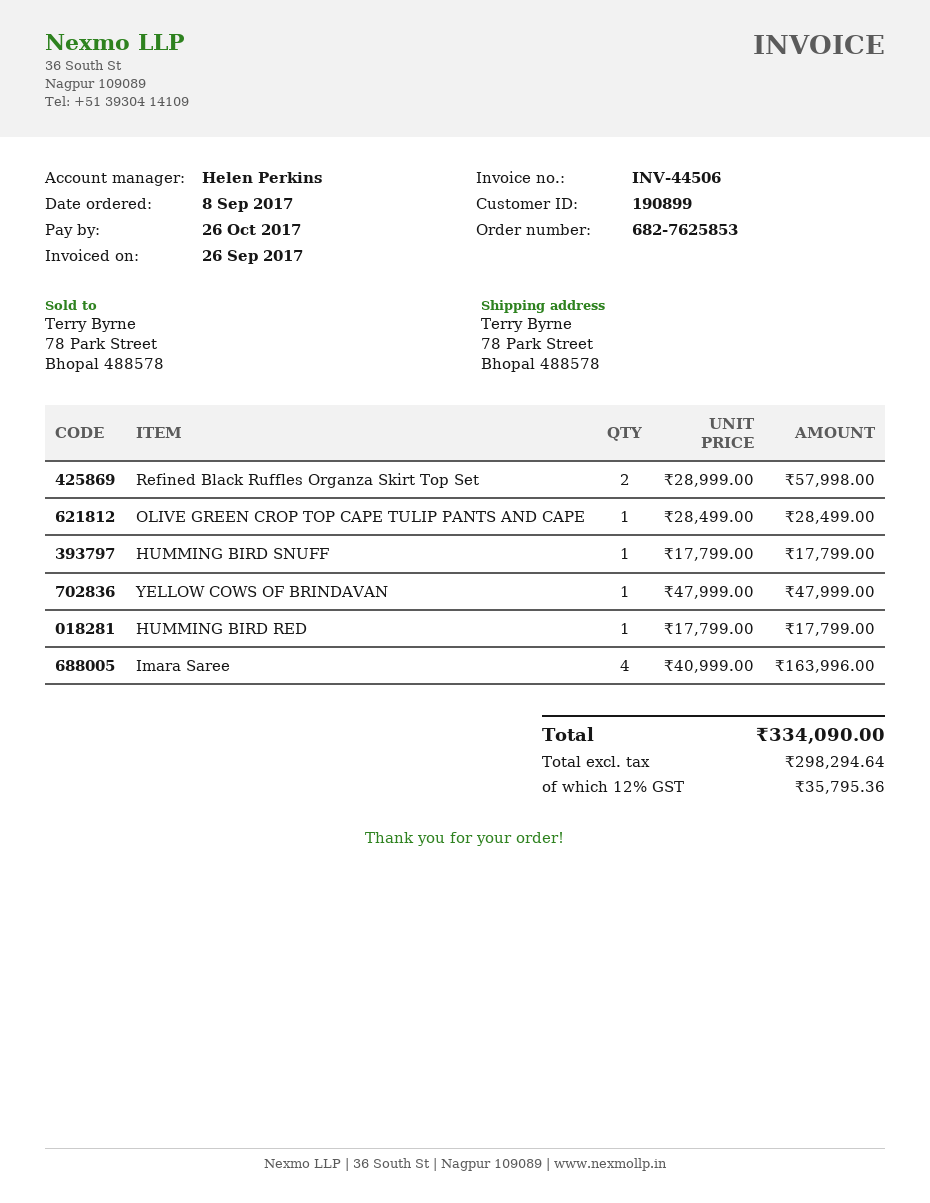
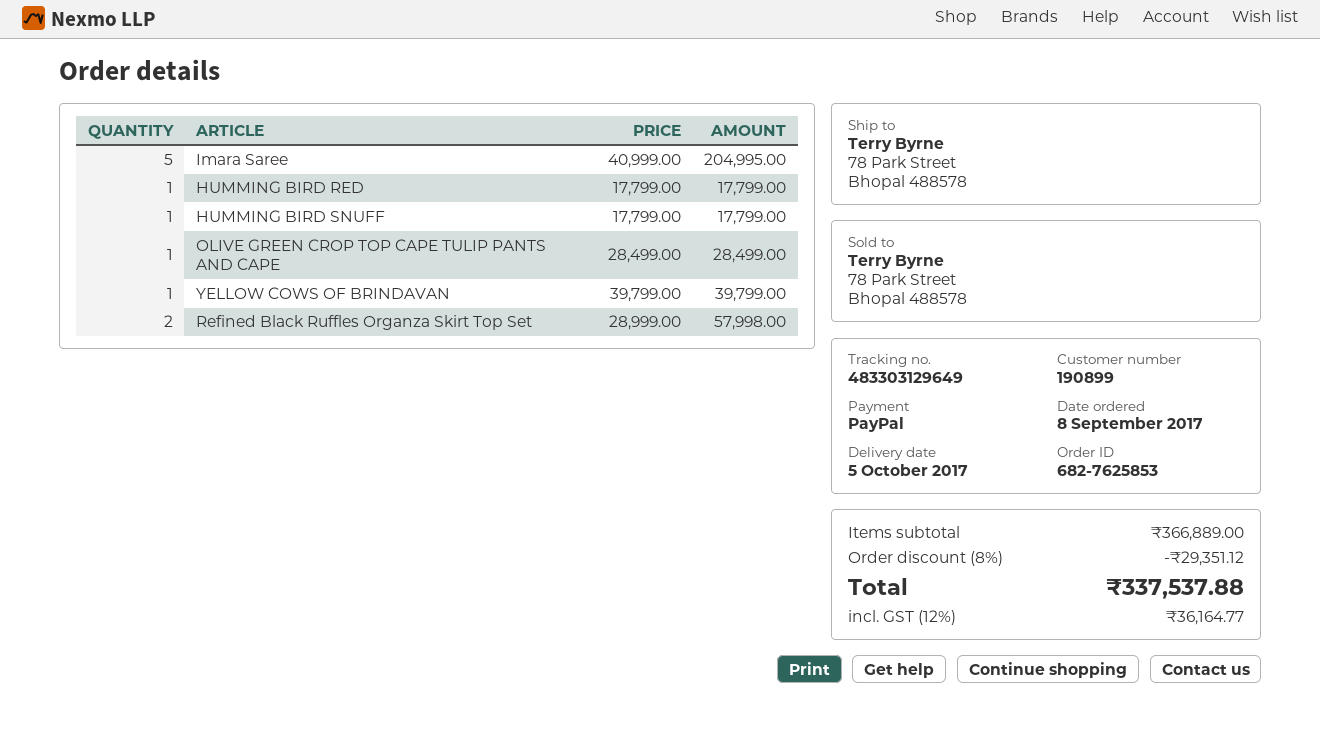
YELLOW COWS OF BRINDAVAN: 1 x 47999.00 = 47999.00 -> 1 x 39799.00 = 39799.00
Imara Saree: 4 x 40999.00 = 163996.00 -> 5 x 40999.00 = 204995.00
discount: none -> 8% = 29351.12
tax: 12% = 35795.36 -> 12% = 36164.77
total: 334090.00 -> 337537.88

